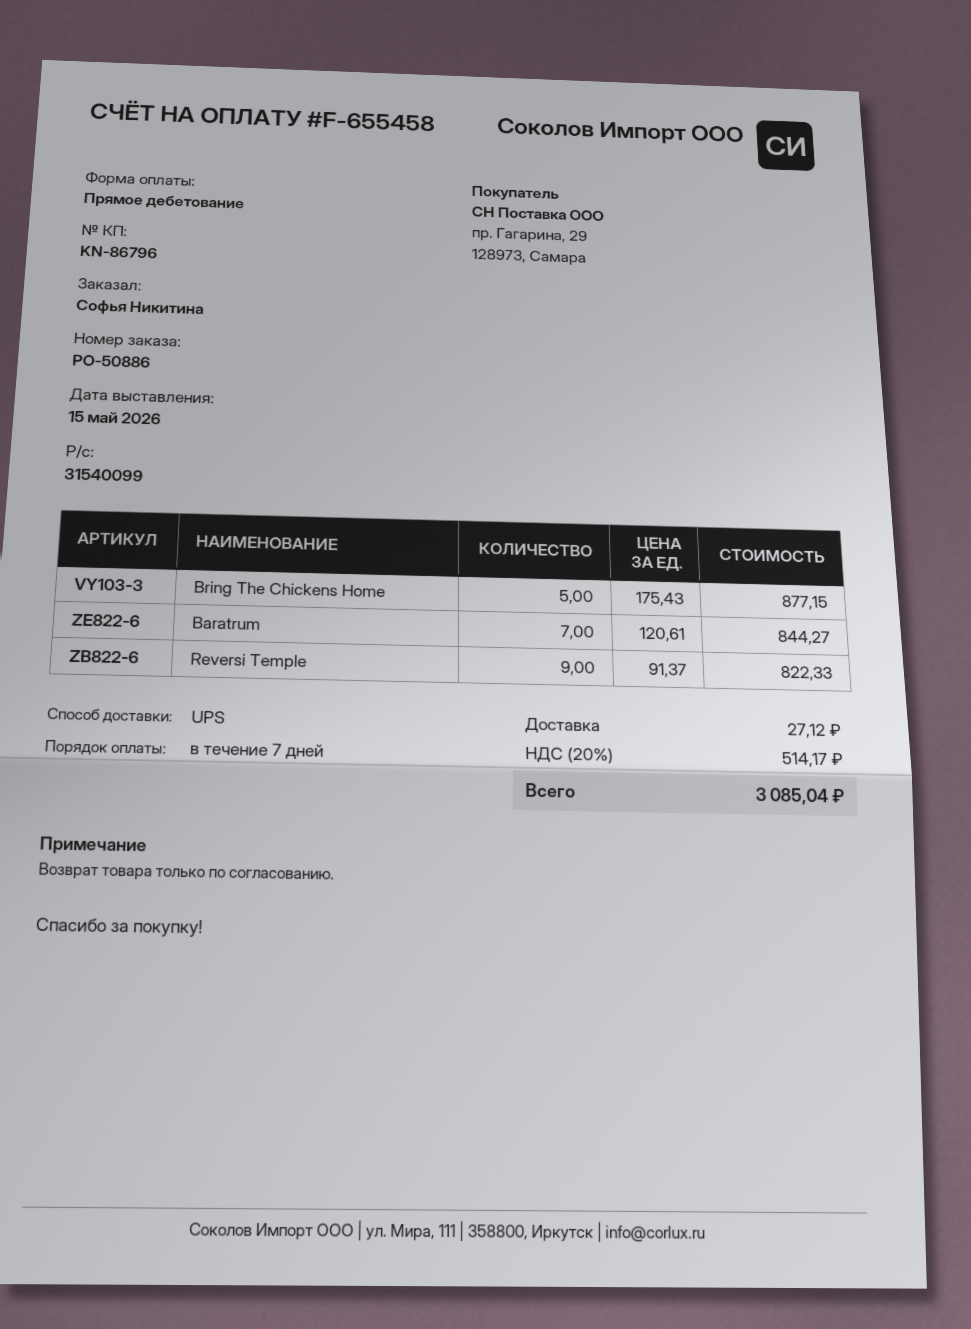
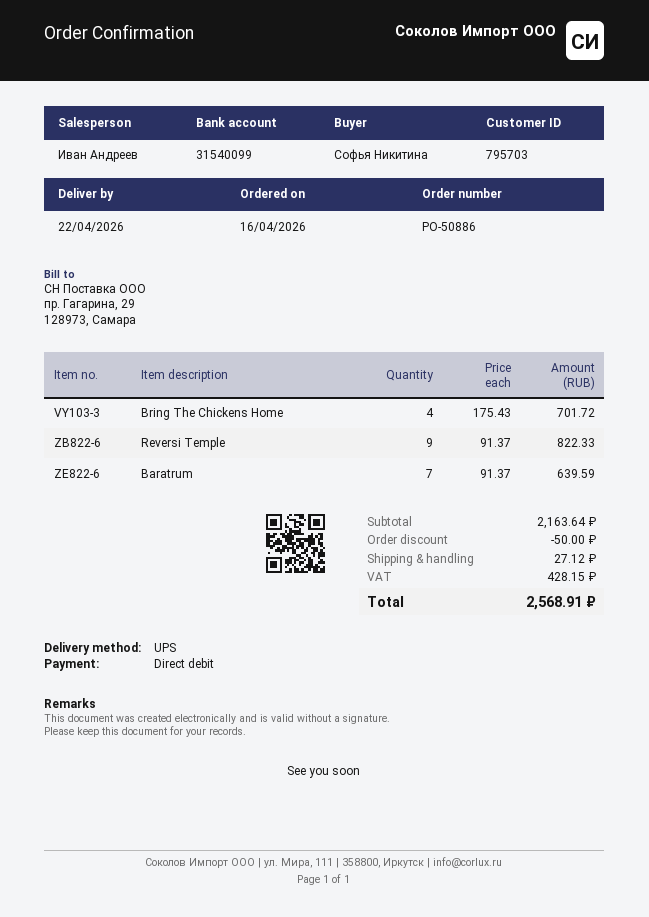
Bring The Chickens Home: 5 x 175.43 = 877.15 -> 4 x 175.43 = 701.72
Baratrum: 7 x 120.61 = 844.27 -> 7 x 91.37 = 639.59
discount: none -> 50.00
tax: 514.17 -> 428.15
total: 3085.04 -> 2568.91

